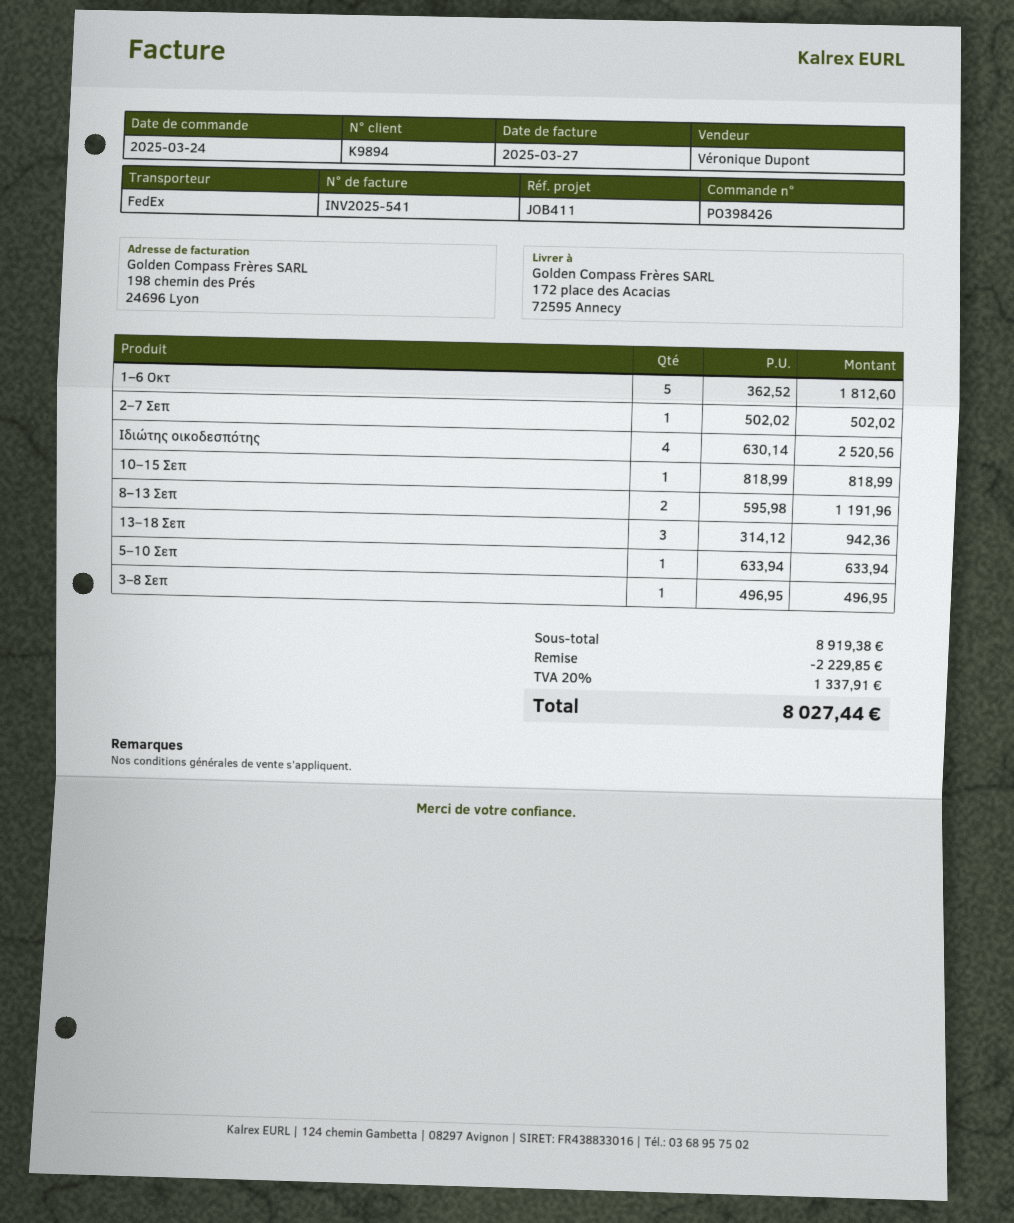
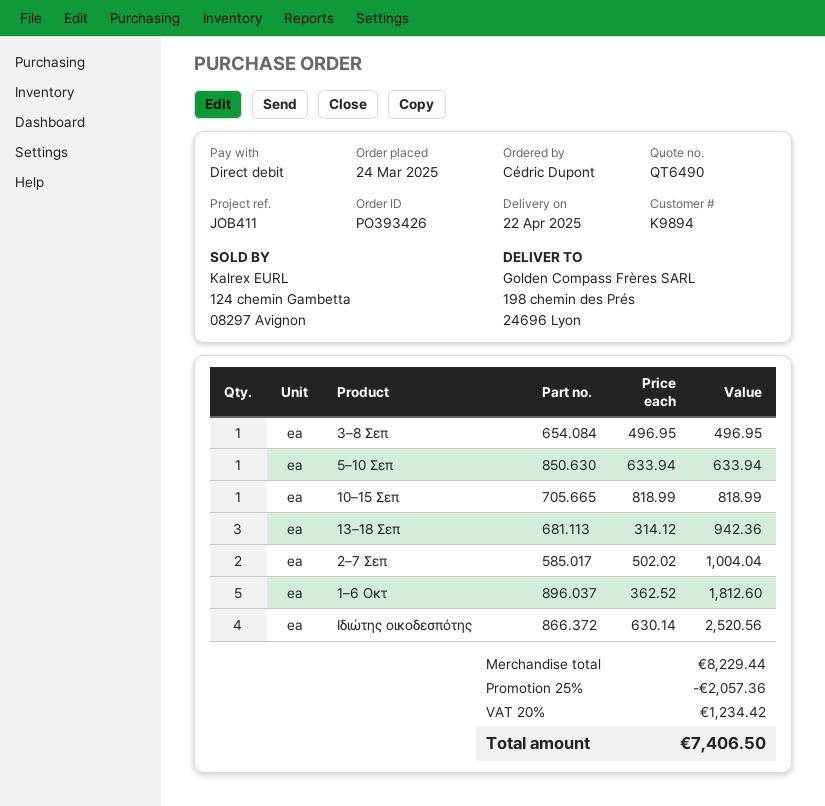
order number: PO398426 -> PO393426
ship to: 172 place des Acacias, 72595 Annecy -> 198 chemin des Prés, 24696 Lyon
2–7 Σεπ: 1 x 502.02 = 502.02 -> 2 x 502.02 = 1004.04
8–13 Σεπ: 2 x 595.98 = 1191.96 -> none
subtotal: 8919.38 -> 8229.44
discount: 2229.85 -> 2057.36
tax: 20% = 1337.91 -> 20% = 1234.42
total: 8027.44 -> 7406.50

